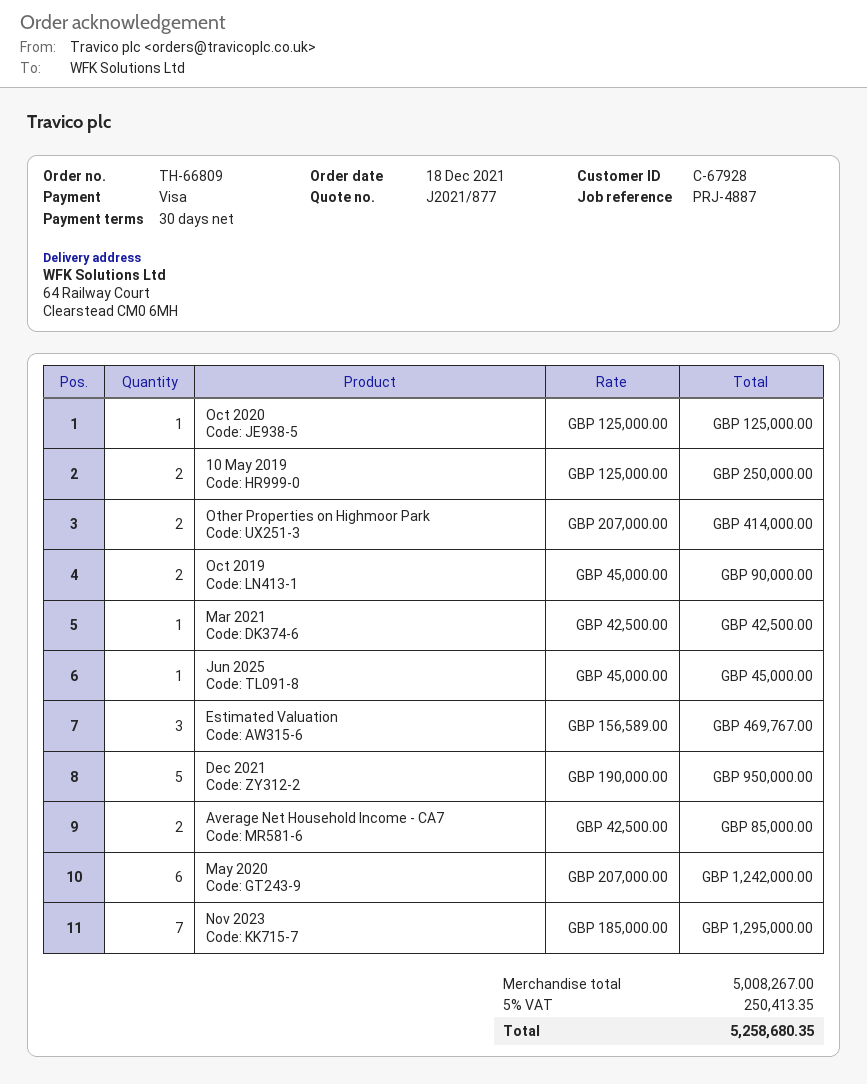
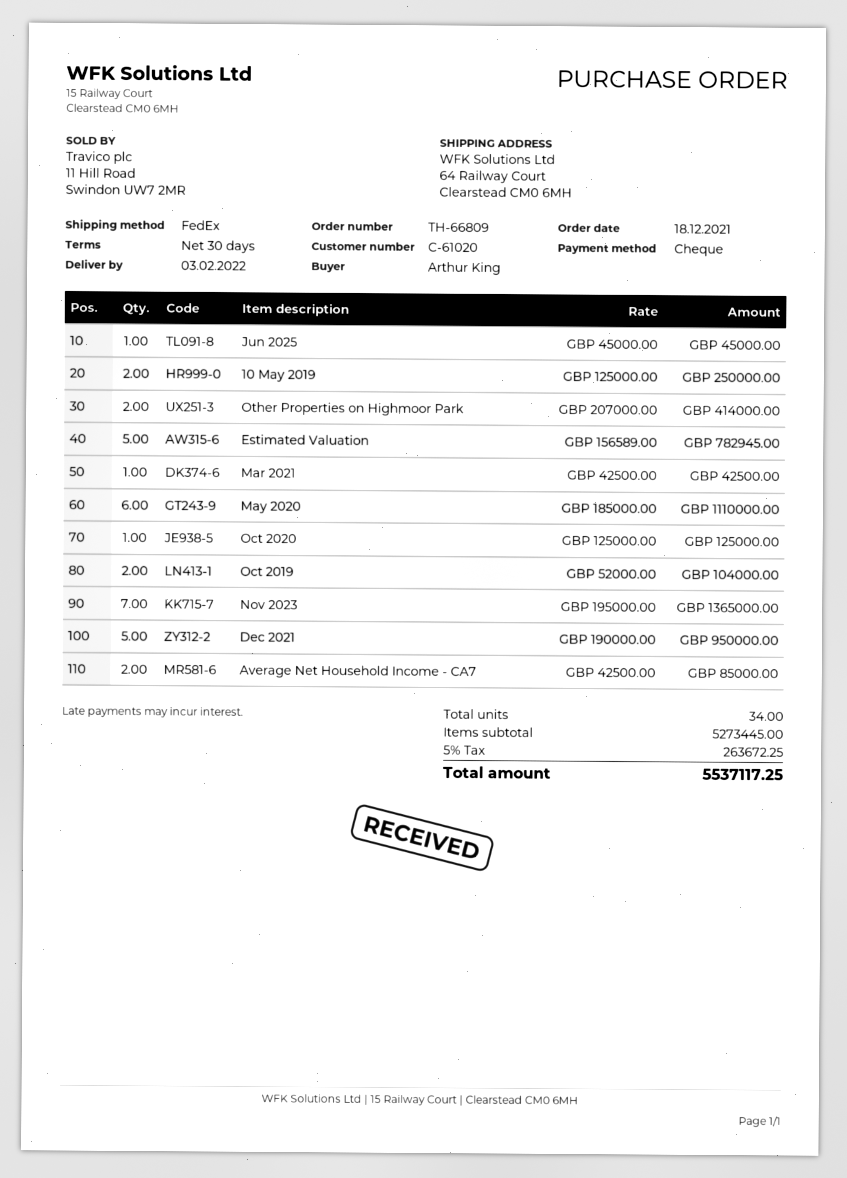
customer number: C-67928 -> C-61020
payment method: Visa -> cheque
Oct 2019: 2 x 45000.00 = 90000.00 -> 2 x 52000.00 = 104000.00
Estimated Valuation: 3 x 156589.00 = 469767.00 -> 5 x 156589.00 = 782945.00
May 2020: 6 x 207000.00 = 1242000.00 -> 6 x 185000.00 = 1110000.00
Nov 2023: 7 x 185000.00 = 1295000.00 -> 7 x 195000.00 = 1365000.00
subtotal: 5008267.00 -> 5273445.00
tax: 5% = 250413.35 -> 5% = 263672.25
total: 5258680.35 -> 5537117.25

